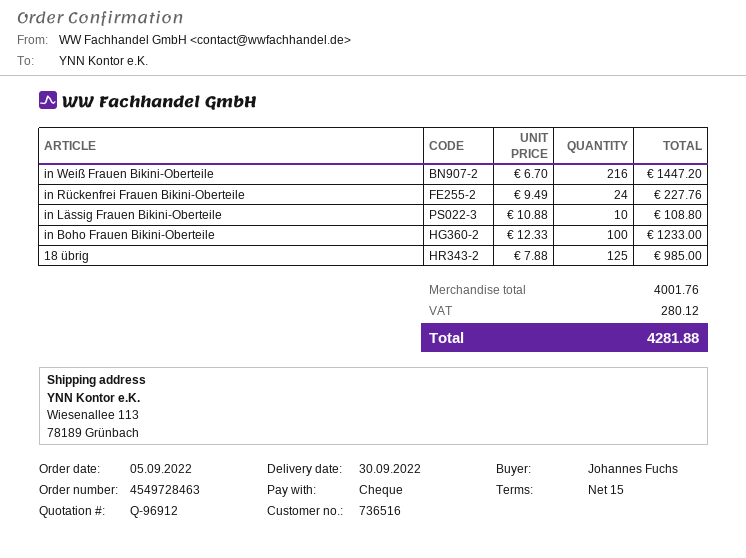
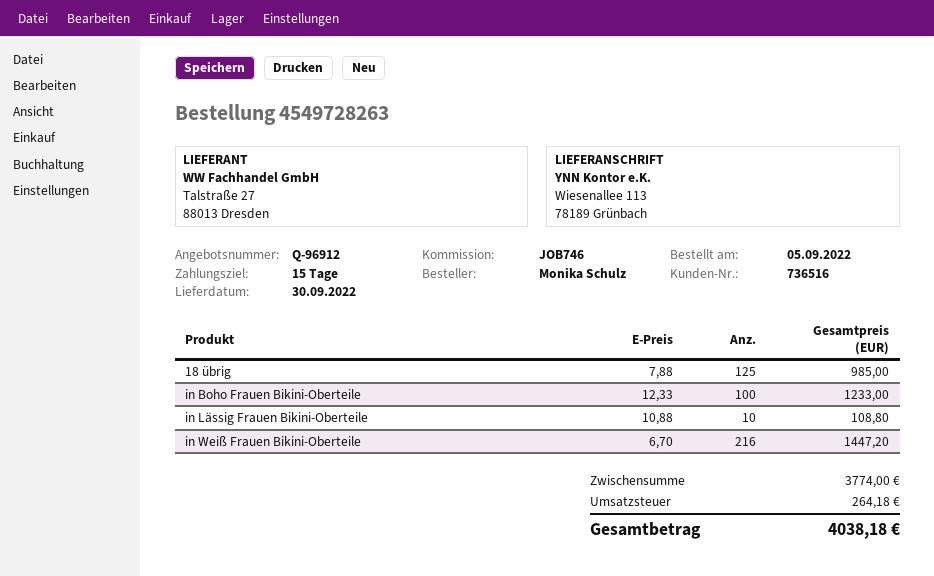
order number: 4549728463 -> 4549728263
ordered by: Johannes Fuchs -> Monika Schulz
in Rückenfrei Frauen Bikini-Oberteile: 24 x 9.49 = 227.76 -> none
subtotal: 4001.76 -> 3774.00
tax: 280.12 -> 264.18
total: 4281.88 -> 4038.18

